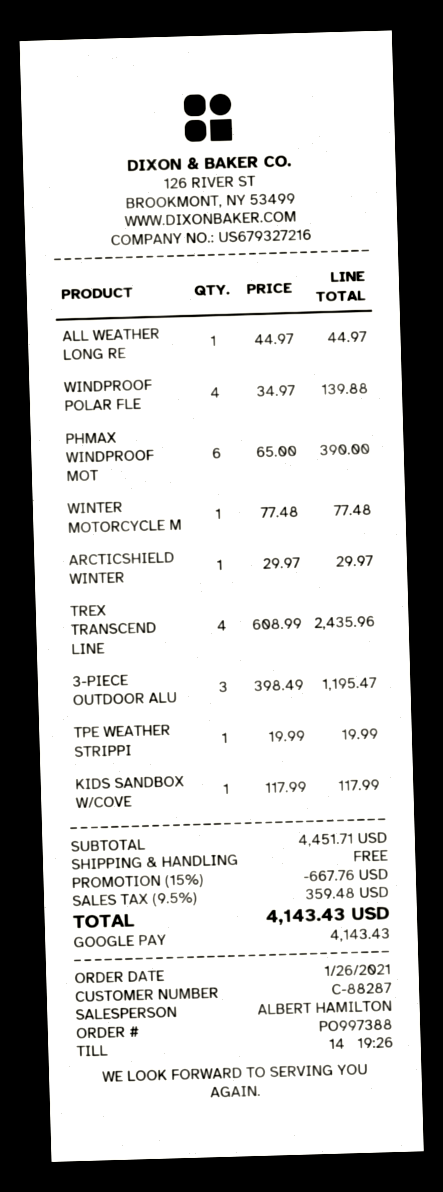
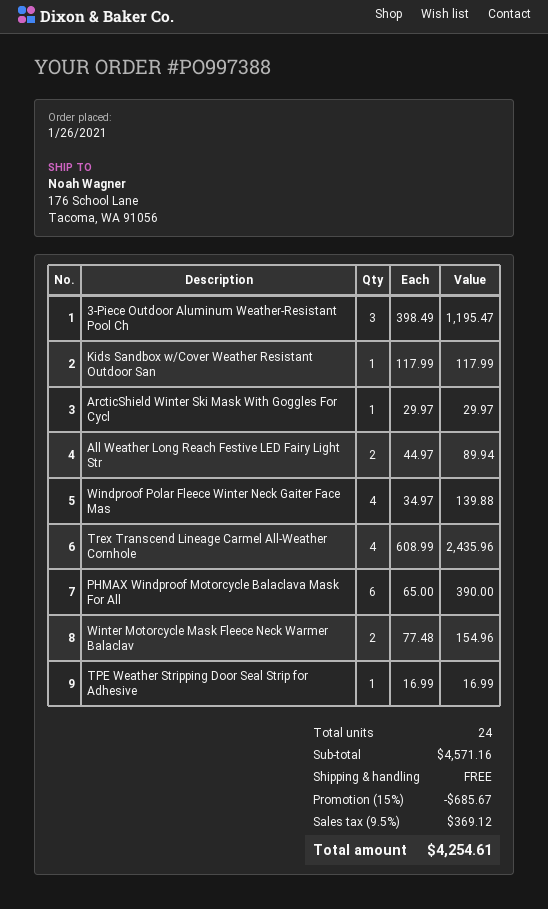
ALL WEATHER LONG RE: 1 x 44.97 = 44.97 -> 2 x 44.97 = 89.94
WINTER MOTORCYCLE M: 1 x 77.48 = 77.48 -> 2 x 77.48 = 154.96
TPE WEATHER STRIPPI: 1 x 19.99 = 19.99 -> 1 x 16.99 = 16.99
subtotal: 4451.71 -> 4571.16
discount: 15% = 667.76 -> 15% = 685.67
tax: 9.5% = 359.48 -> 9.5% = 369.12
total: 4143.43 -> 4254.61

